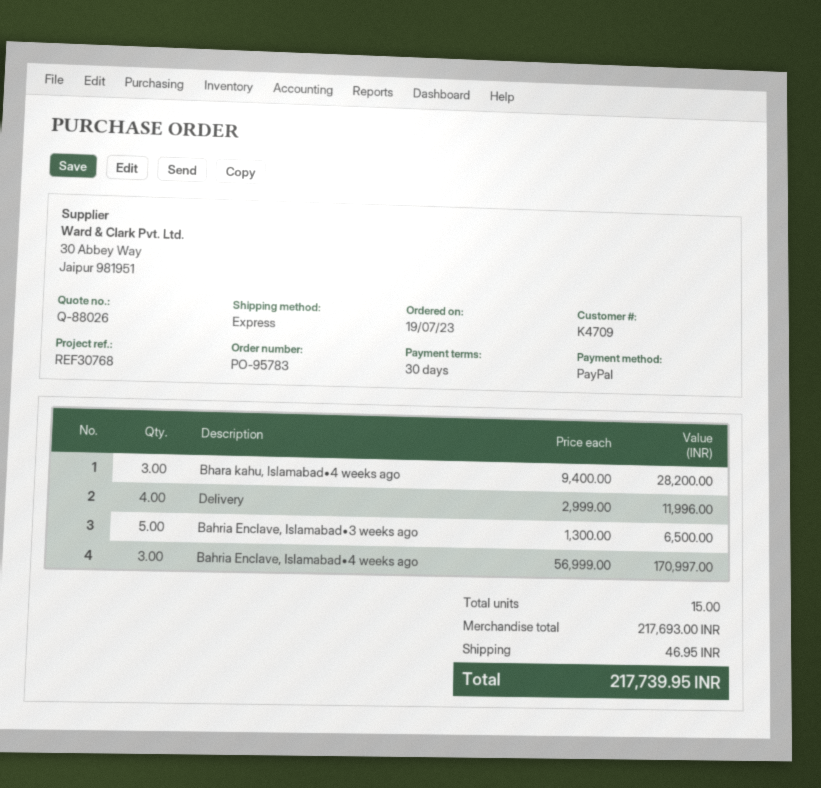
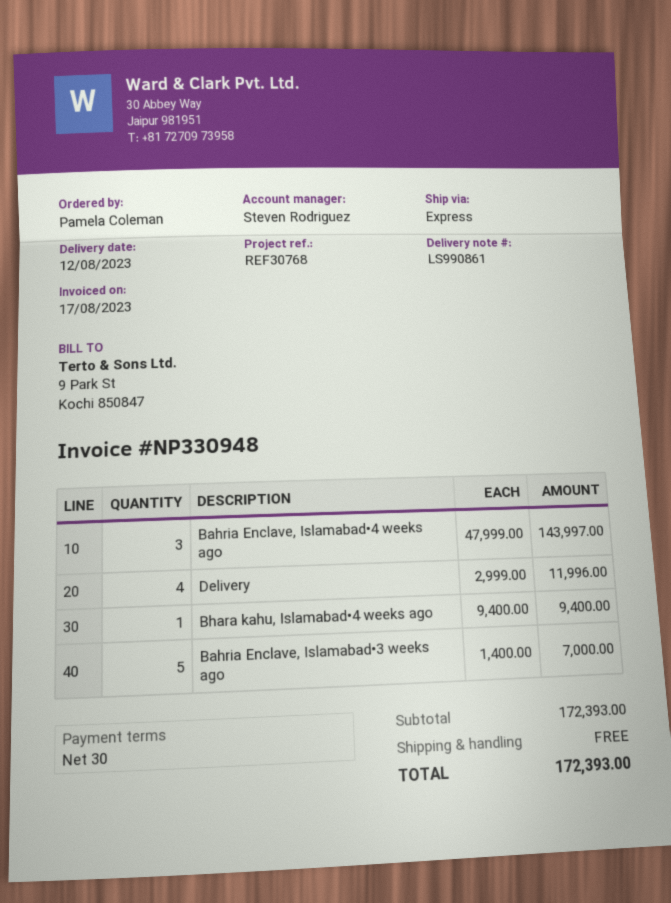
Bhara kahu, Islamabad•4 weeks ago: 3 x 9400.00 = 28200.00 -> 1 x 9400.00 = 9400.00
Bahria Enclave, Islamabad•3 weeks ago: 5 x 1300.00 = 6500.00 -> 5 x 1400.00 = 7000.00
Bahria Enclave, Islamabad•4 weeks ago: 3 x 56999.00 = 170997.00 -> 3 x 47999.00 = 143997.00
subtotal: 217693.00 -> 172393.00
shipping: 46.95 -> 0.00
total: 217739.95 -> 172393.00

